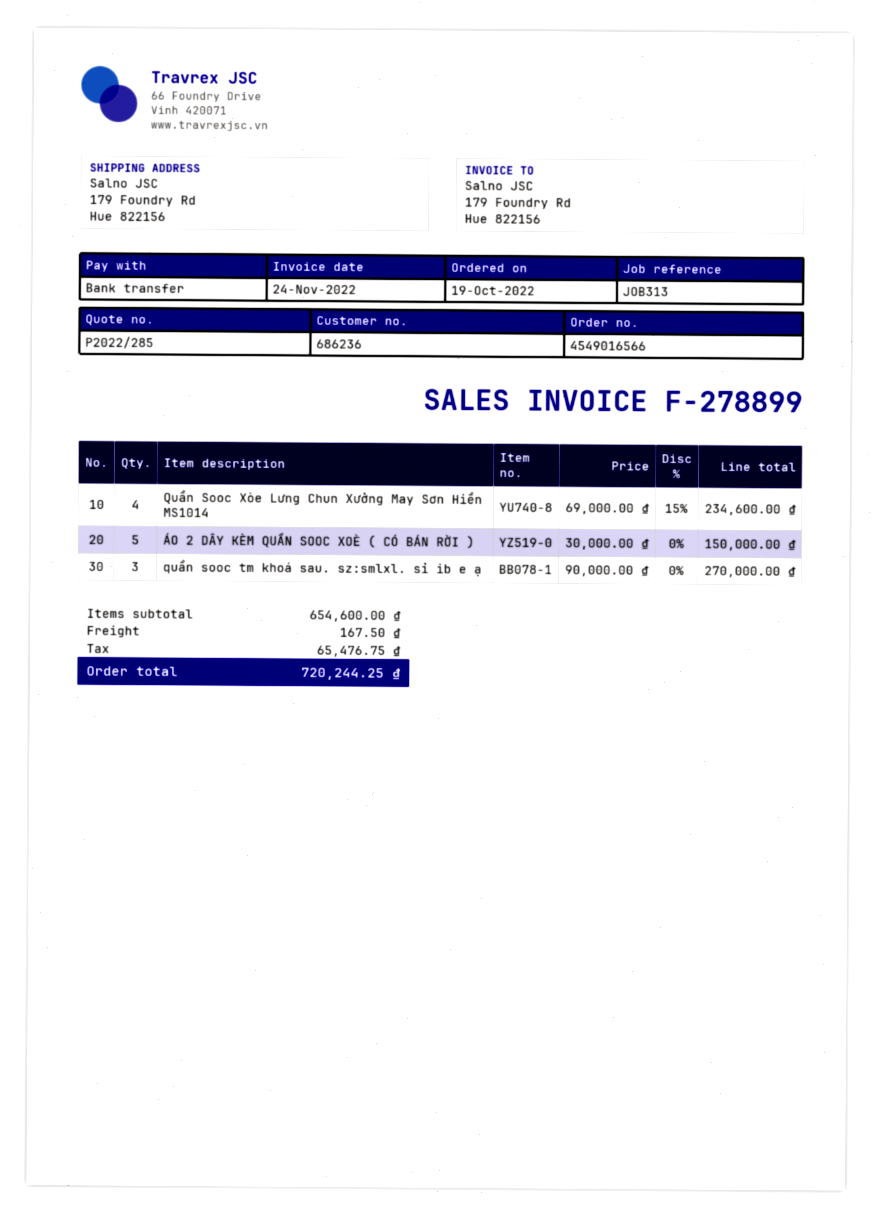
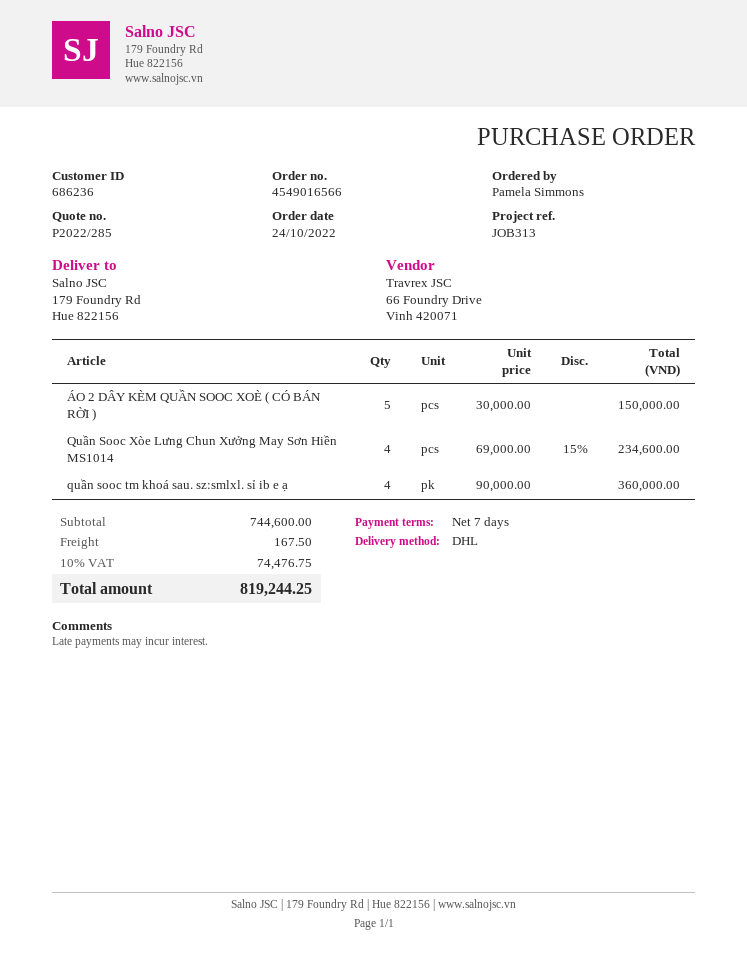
order date: 2022-10-19 -> 2022-10-24
quần sooc tm khoá sau. sz:smlxl. sỉ ib e ạ: 3 x 90000.00 = 270000.00 -> 4 x 90000.00 = 360000.00
subtotal: 654600.00 -> 744600.00
tax: 65476.75 -> 74476.75
total: 720244.25 -> 819244.25

